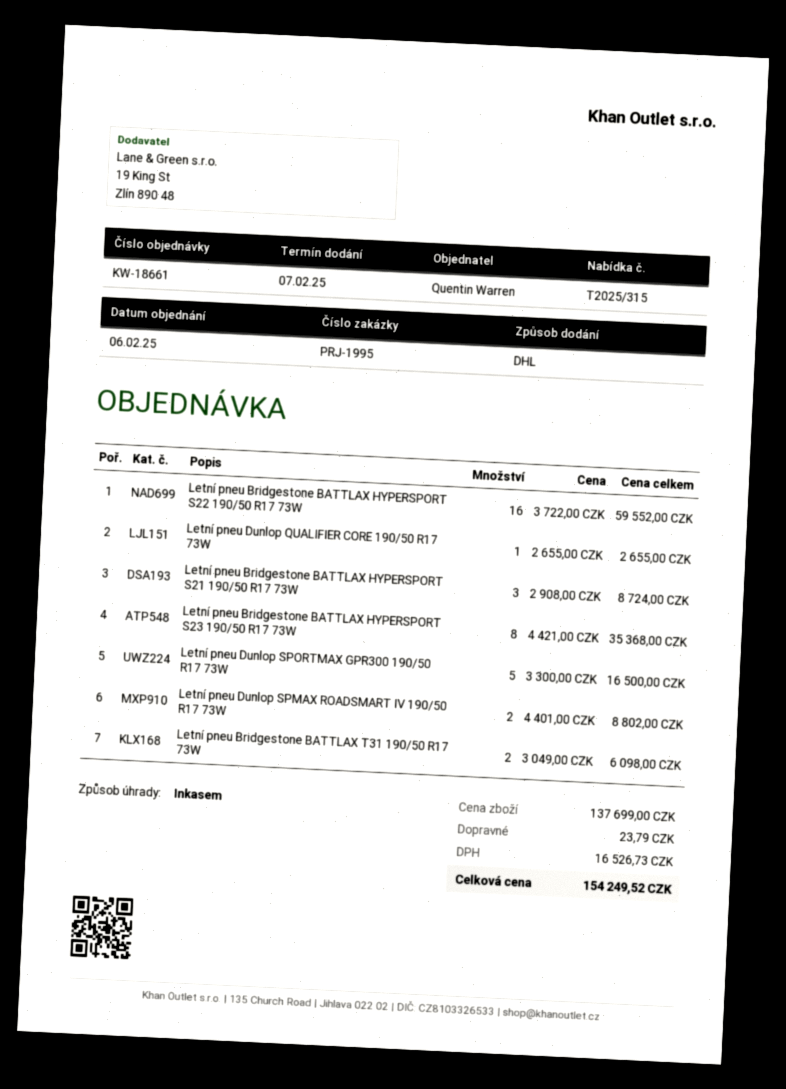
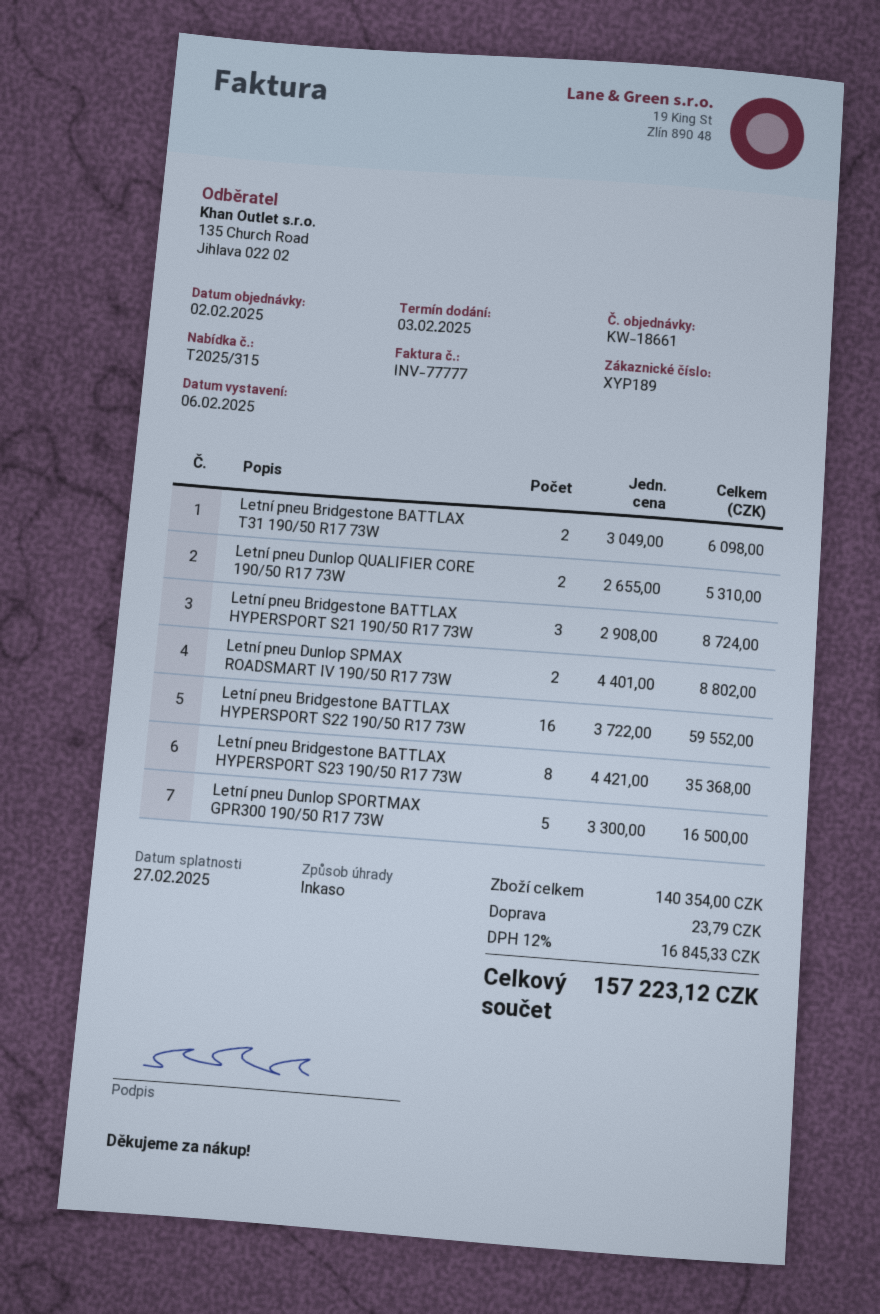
order date: 2025-02-06 -> 2025-02-02
delivery date: 2025-02-07 -> 2025-02-03
Letní pneu Dunlop QUALIFIER CORE 190/50 R17 73W: 1 x 2655.00 = 2655.00 -> 2 x 2655.00 = 5310.00
subtotal: 137699.00 -> 140354.00
tax: 16526.73 -> 16845.33
total: 154249.52 -> 157223.12

